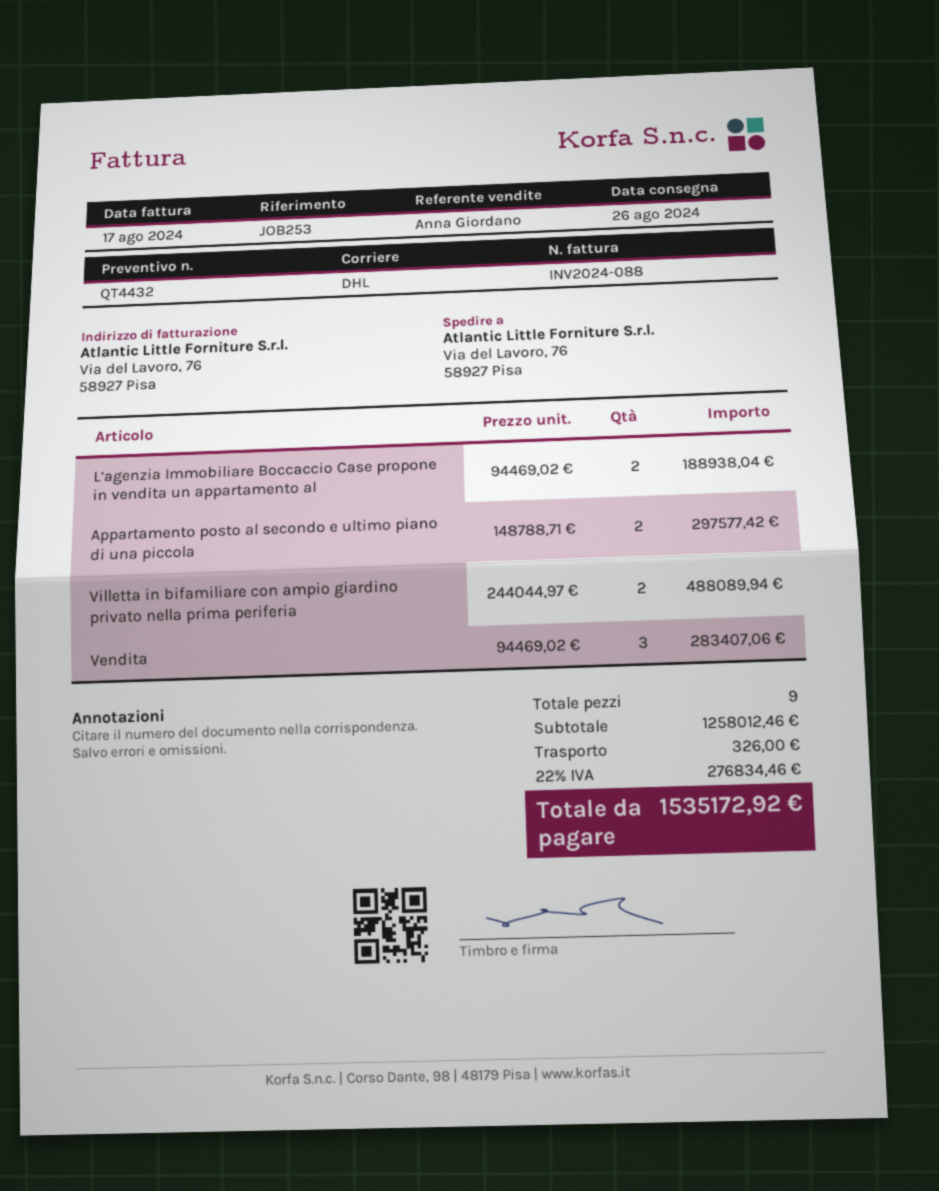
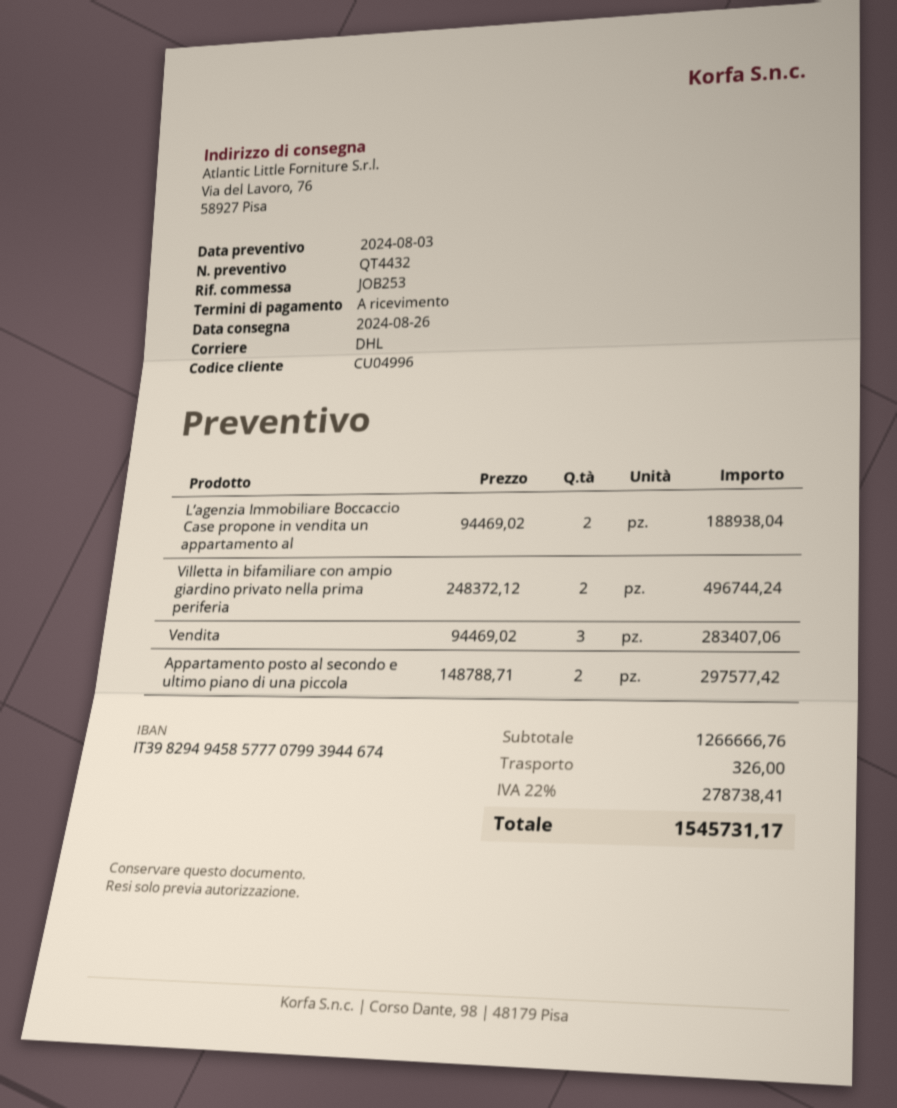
Villetta in bifamiliare con ampio giardino privato nella prima periferia: 2 x 244044.97 = 488089.94 -> 2 x 248372.12 = 496744.24
subtotal: 1258012.46 -> 1266666.76
tax: 22% = 276834.46 -> 22% = 278738.41
total: 1535172.92 -> 1545731.17

